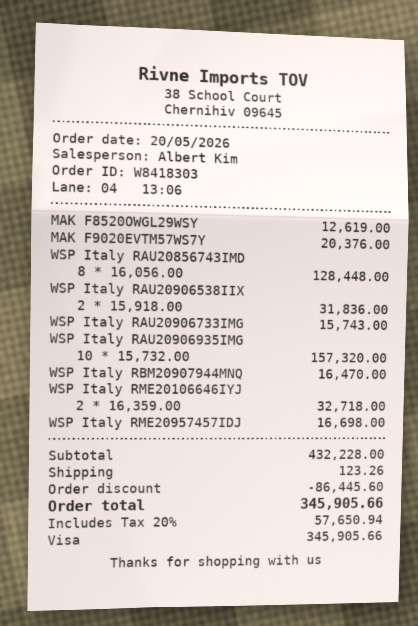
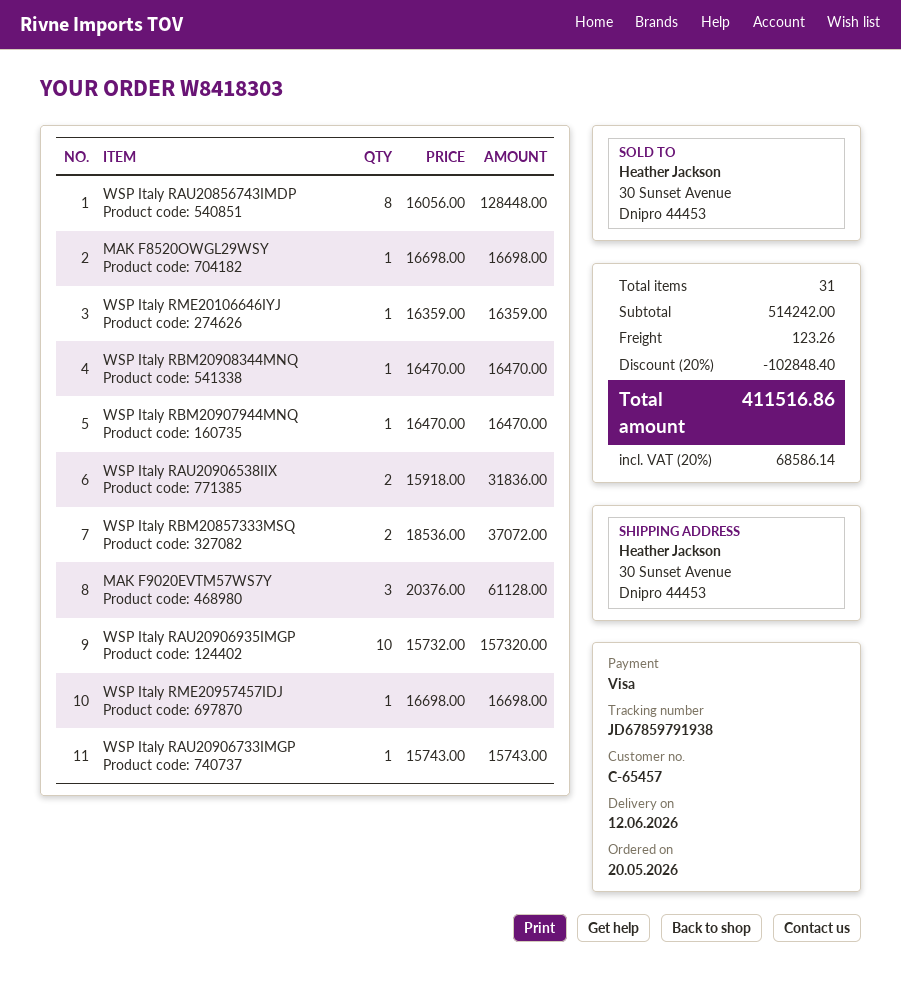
MAK F8520OWGL29WSY: 1 x 12619.00 = 12619.00 -> 1 x 16698.00 = 16698.00
MAK F9020EVTM57WS7Y: 1 x 20376.00 = 20376.00 -> 3 x 20376.00 = 61128.00
WSP Italy RME20106646IYJ: 2 x 16359.00 = 32718.00 -> 1 x 16359.00 = 16359.00
WSP Italy RBM20908344MNQ: none -> 1 x 16470.00 = 16470.00
WSP Italy RBM20857333MSQ: none -> 2 x 18536.00 = 37072.00
subtotal: 432228.00 -> 514242.00
discount: 86445.60 -> 102848.40
tax: 20% = 57650.94 -> 20% = 68586.14
total: 345905.66 -> 411516.86

